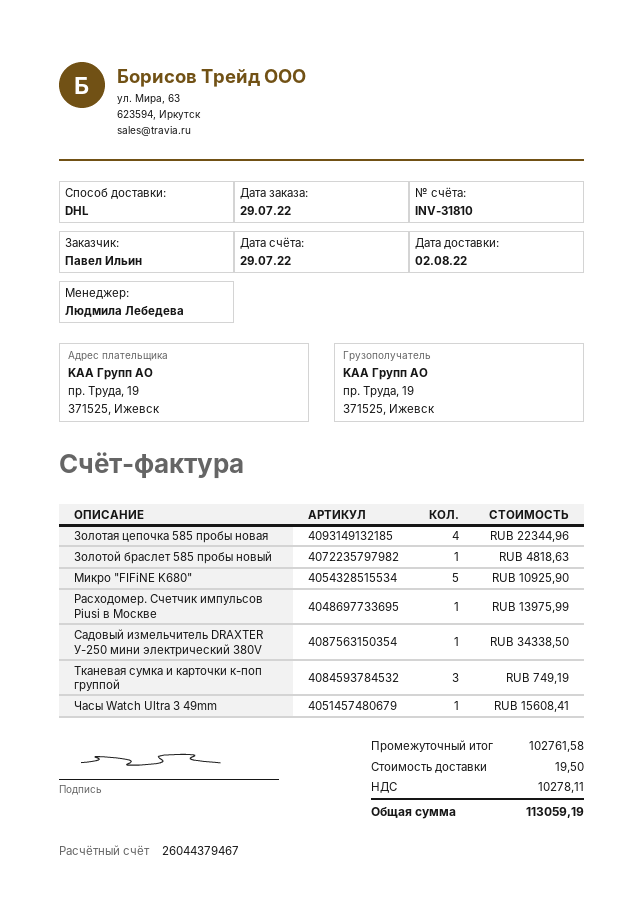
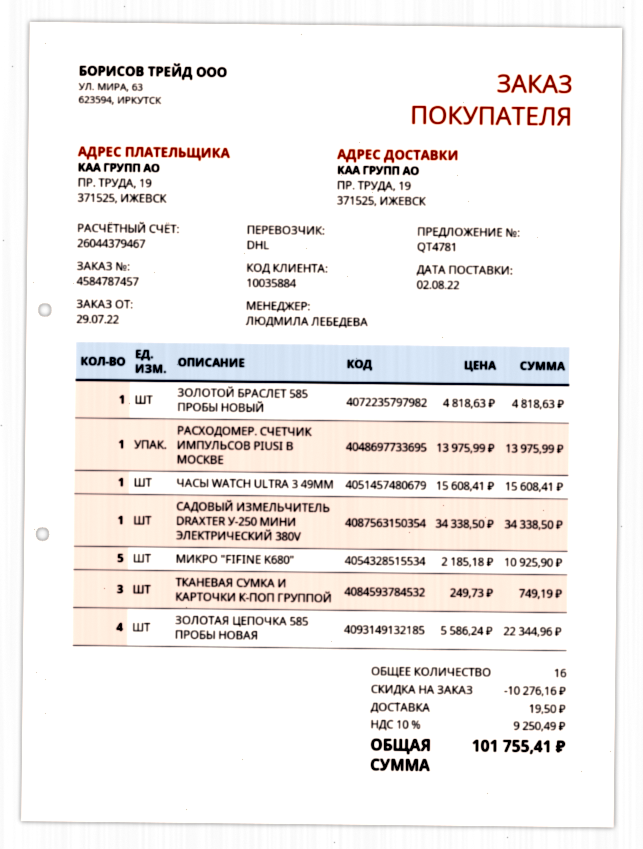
discount: none -> 10276.16
tax: 10278.11 -> 9250.49
total: 113059.19 -> 101755.41

